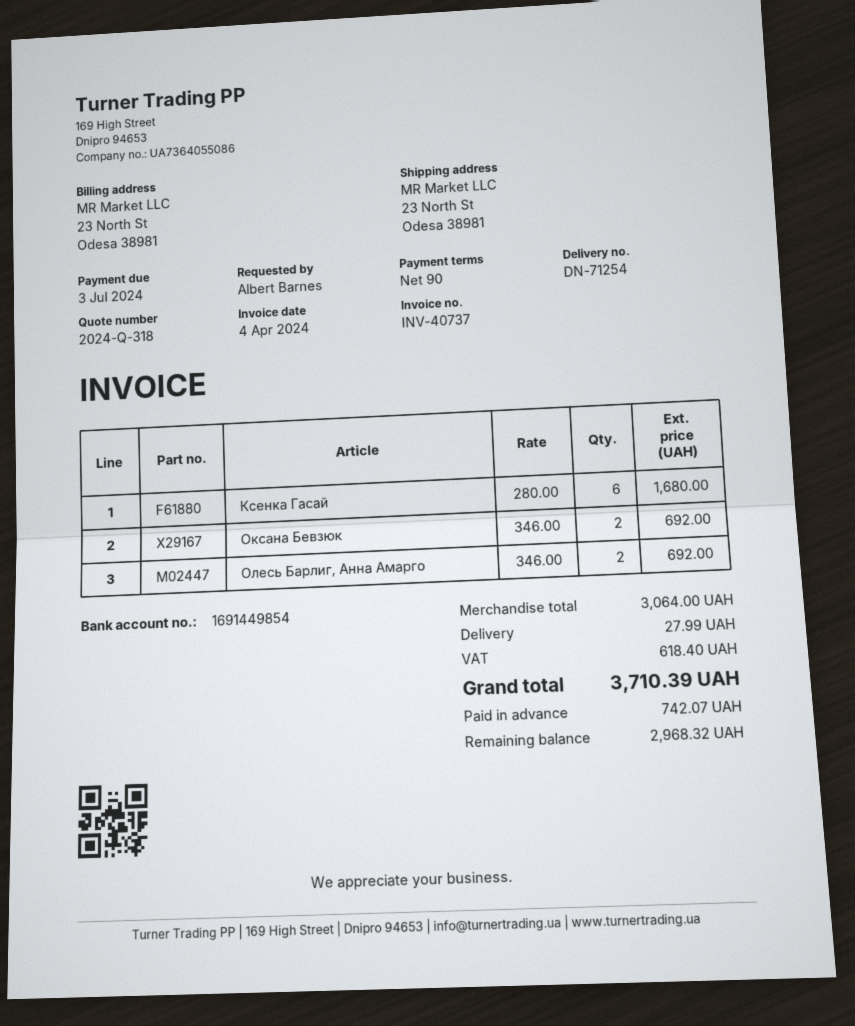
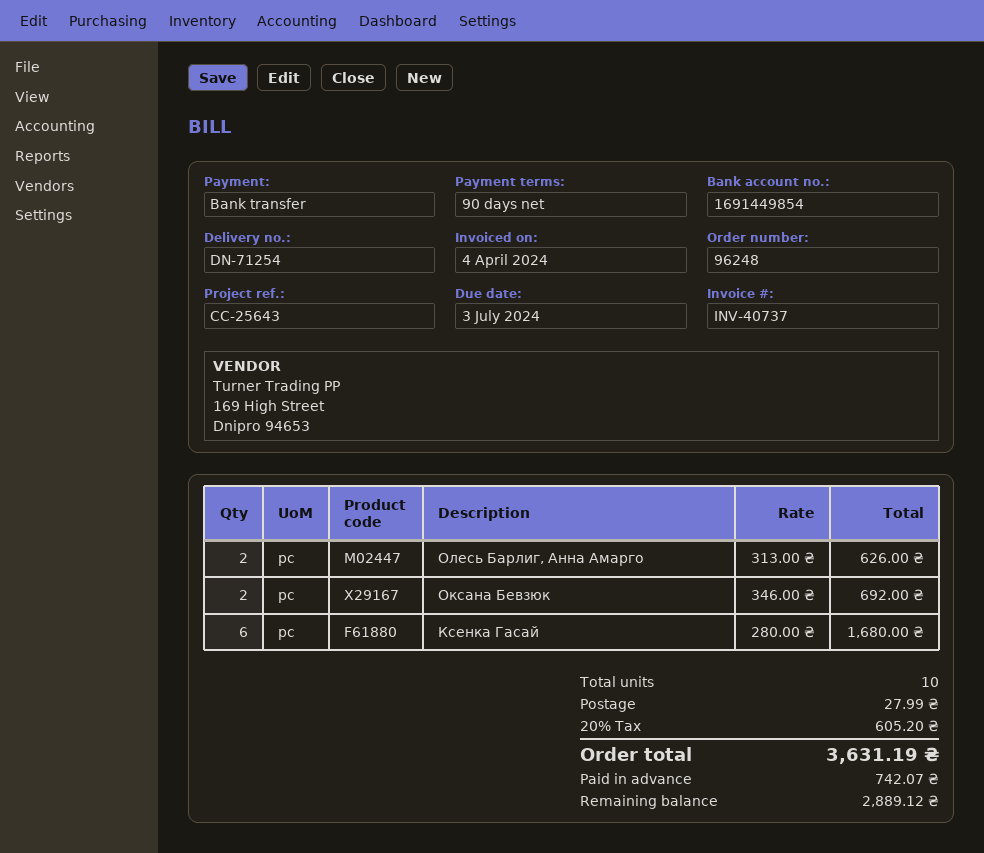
Олесь Барлиг, Анна Амарго: 2 x 346.00 = 692.00 -> 2 x 313.00 = 626.00
tax: 618.40 -> 605.20
total: 3710.39 -> 3631.19
balance: 2968.32 -> 2889.12

